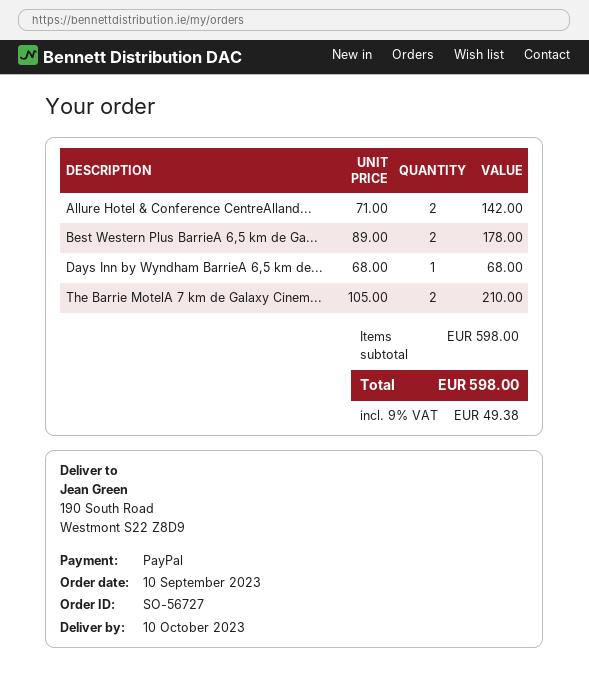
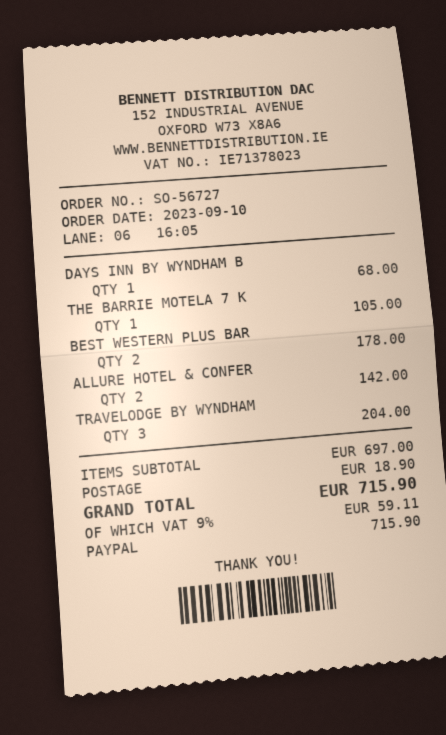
The Barrie MotelA 7 km de Galaxy Cinem...: 2 for 210.00 -> 1 for 105.00
TRAVELODGE BY WYNDHAM: none -> 3 for 204.00
subtotal: 598.00 -> 697.00
shipping: none -> 18.90
tax: 9% = 49.38 -> 9% = 59.11
total: 598.00 -> 715.90

